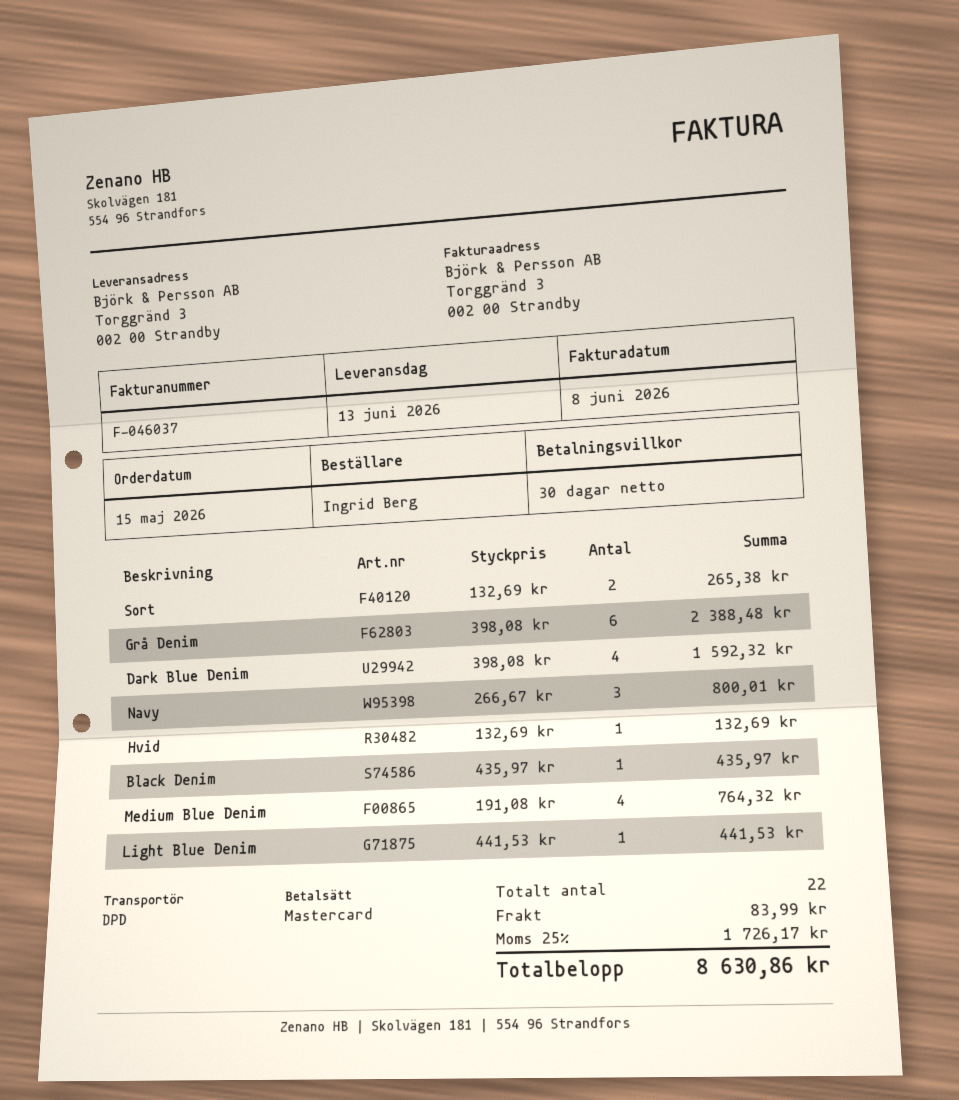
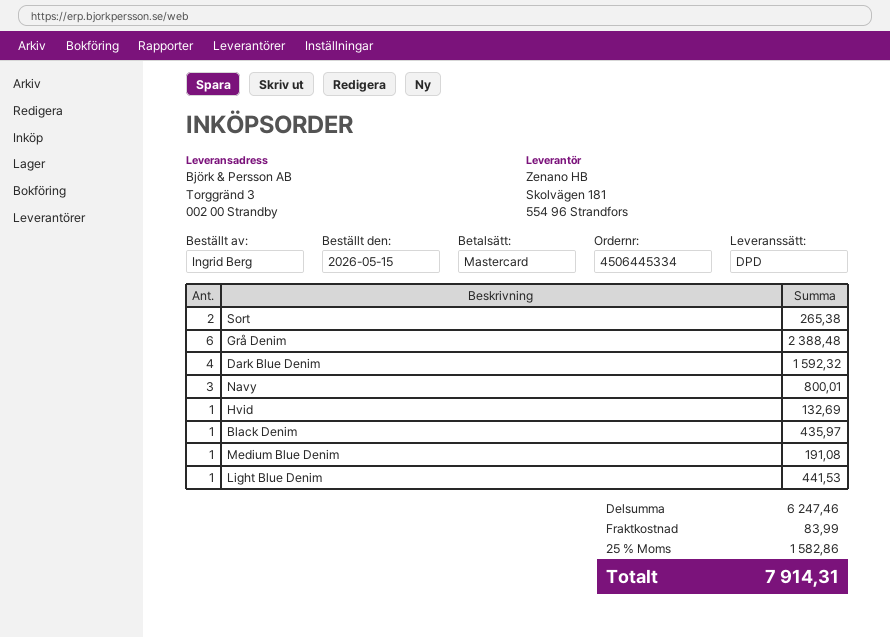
Medium Blue Denim: 4 for 764.32 -> 1 for 191.08
tax: 25% = 1726.17 -> 25% = 1582.86
total: 8630.86 -> 7914.31

